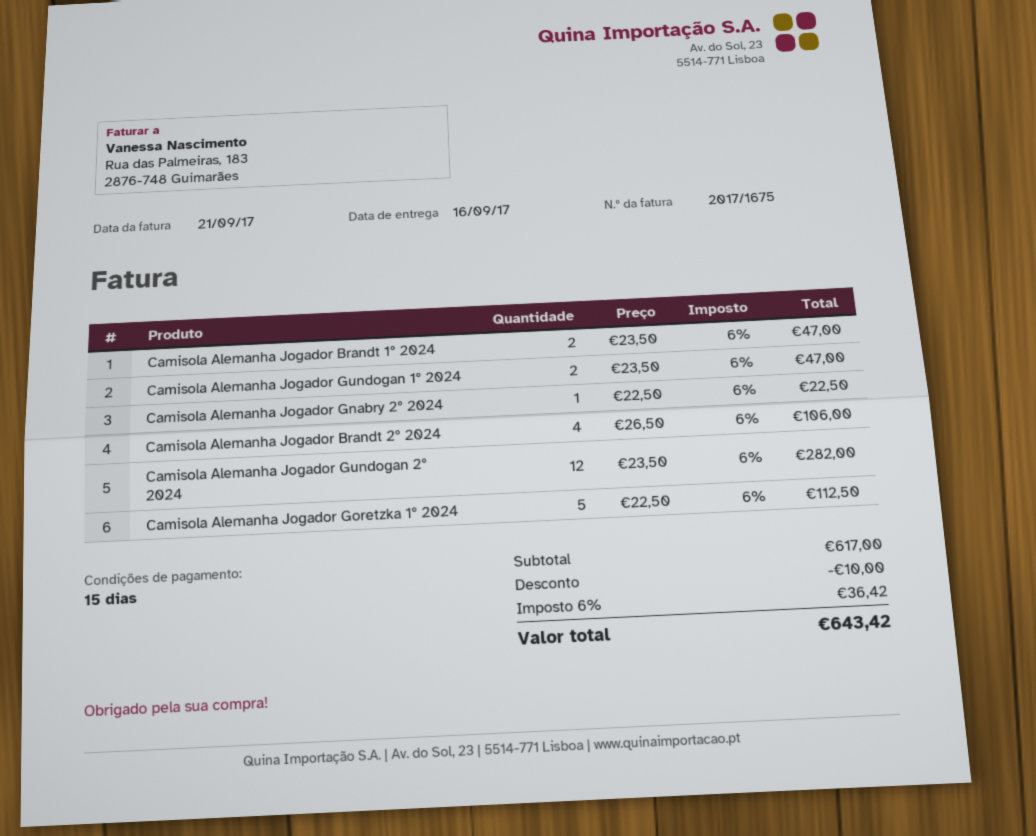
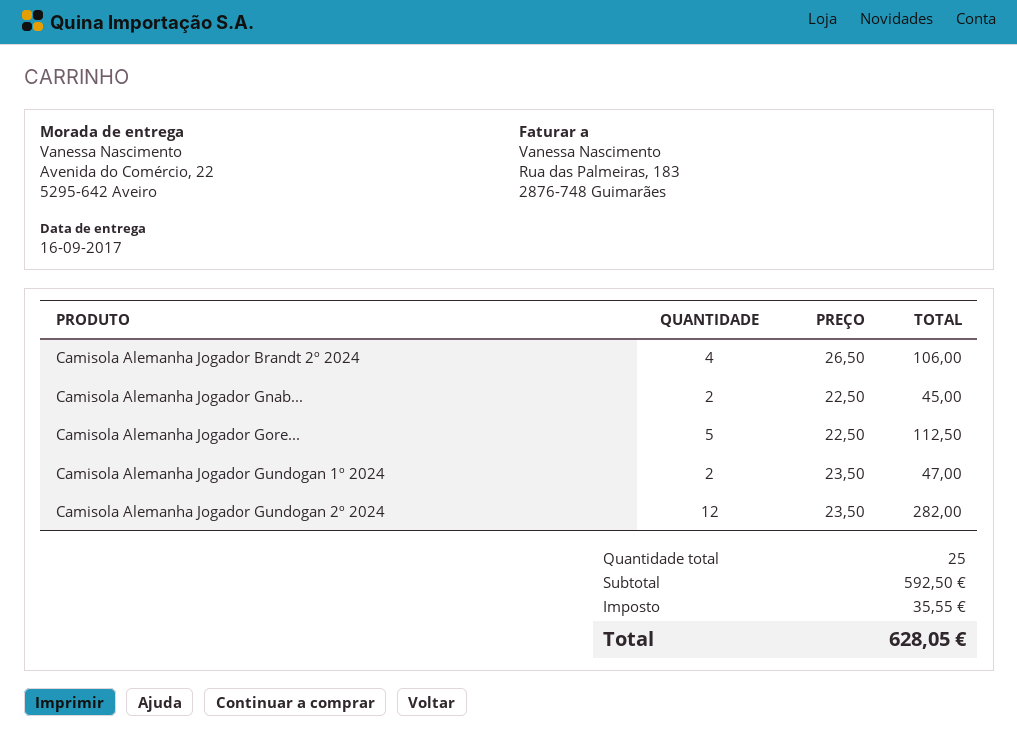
Camisola Alemanha Jogador Brandt 1º 2024: 2 x 23.50 = 47.00 -> none
Camisola Alemanha Jogador Gnabry 2º 2024: 1 x 22.50 = 22.50 -> 2 x 22.50 = 45.00
subtotal: 617.00 -> 592.50
discount: 10.00 -> none
tax: 36.42 -> 35.55
total: 643.42 -> 628.05

